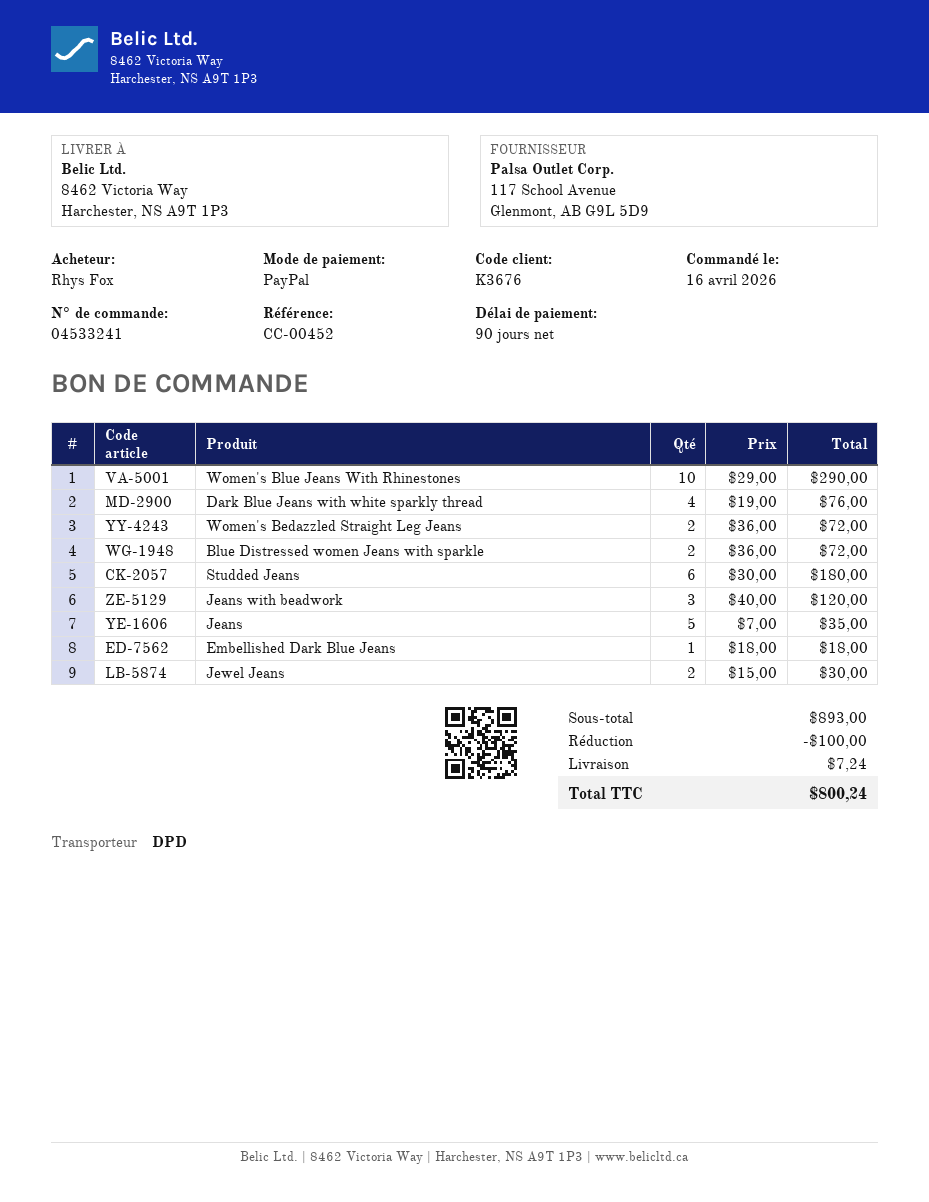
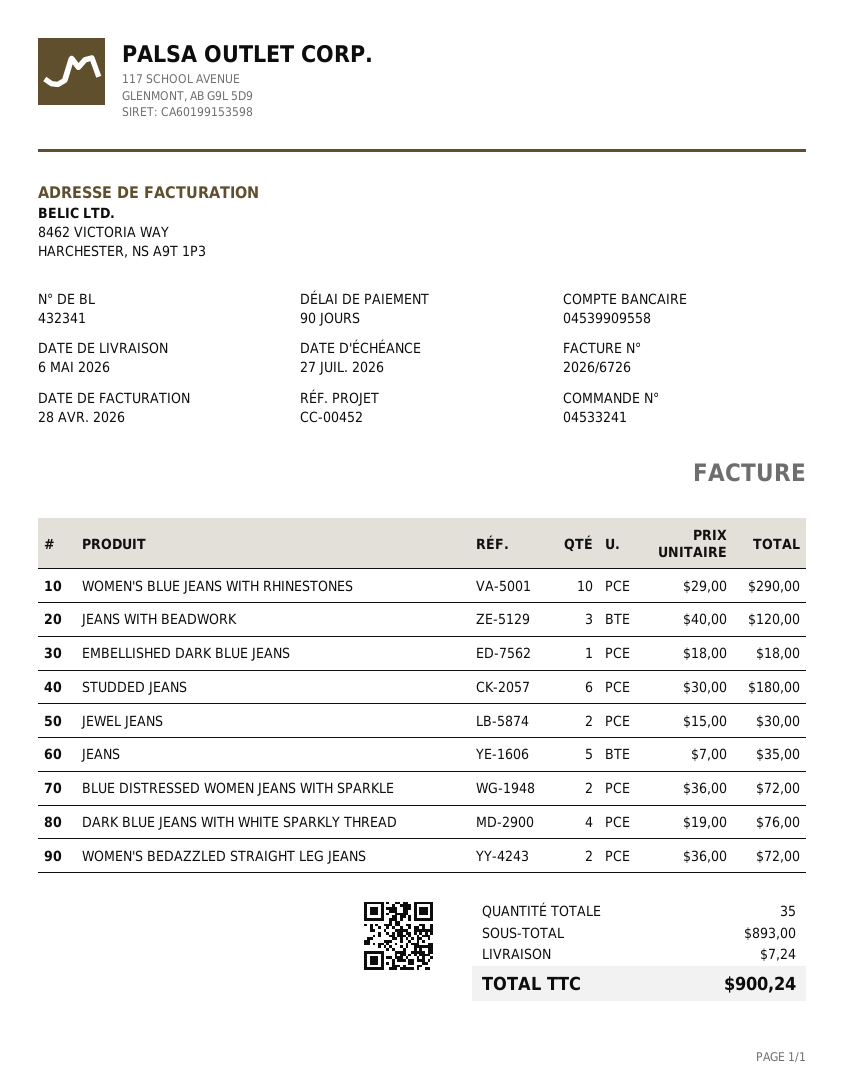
discount: 100.00 -> none
total: 800.24 -> 900.24

